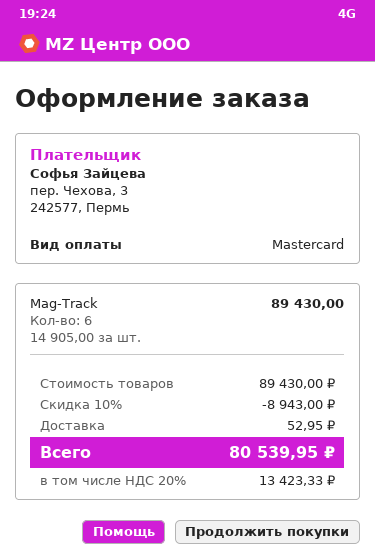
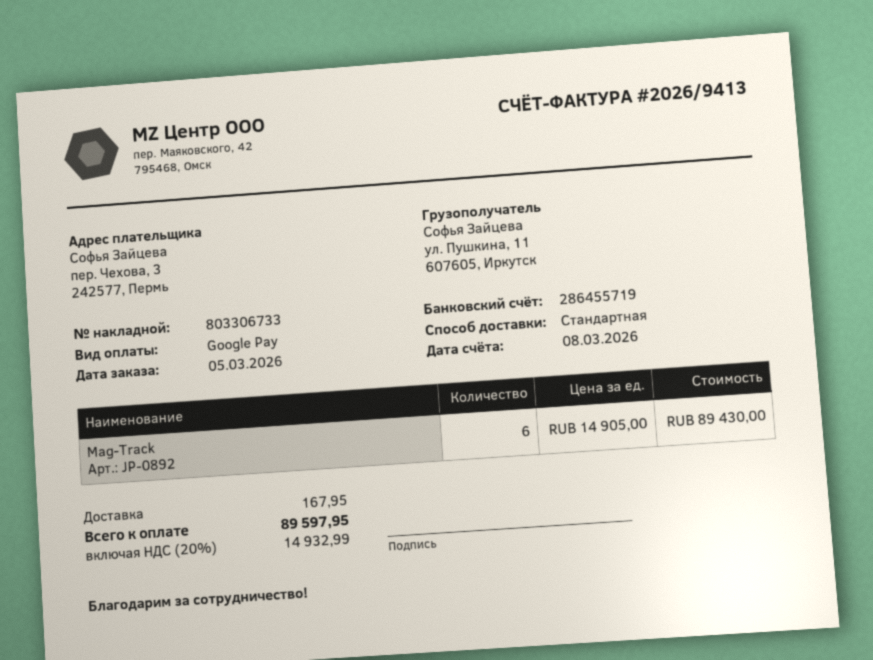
payment method: Mastercard -> Google Pay
discount: 10% = 8943.00 -> none
shipping: 52.95 -> 167.95
tax: 20% = 13423.33 -> 20% = 14932.99
total: 80539.95 -> 89597.95

